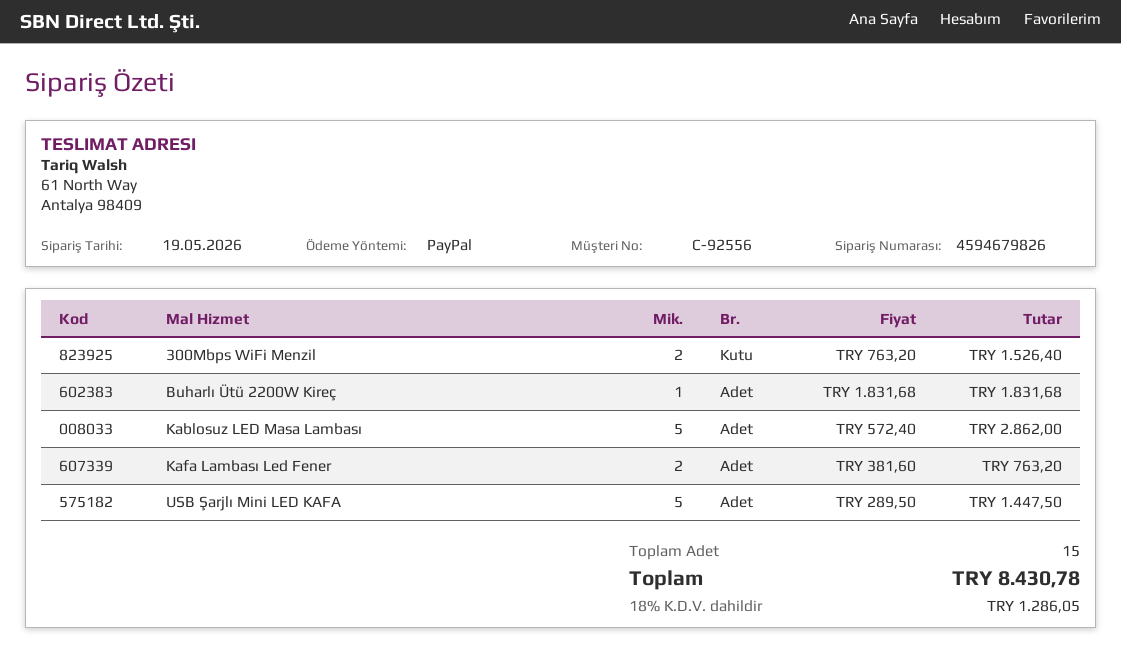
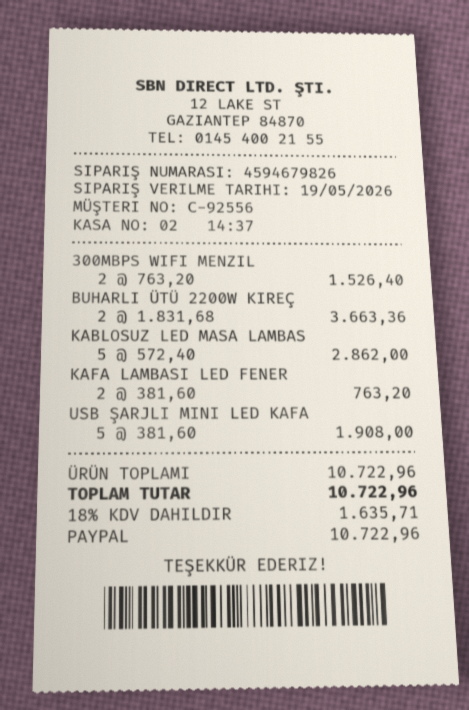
Buharlı Ütü 2200W Kireç: 1 x 1831.68 = 1831.68 -> 2 x 1831.68 = 3663.36
USB Şarjlı Mini LED KAFA: 5 x 289.50 = 1447.50 -> 5 x 381.60 = 1908.00
tax: 18% = 1286.05 -> 18% = 1635.71
total: 8430.78 -> 10722.96

